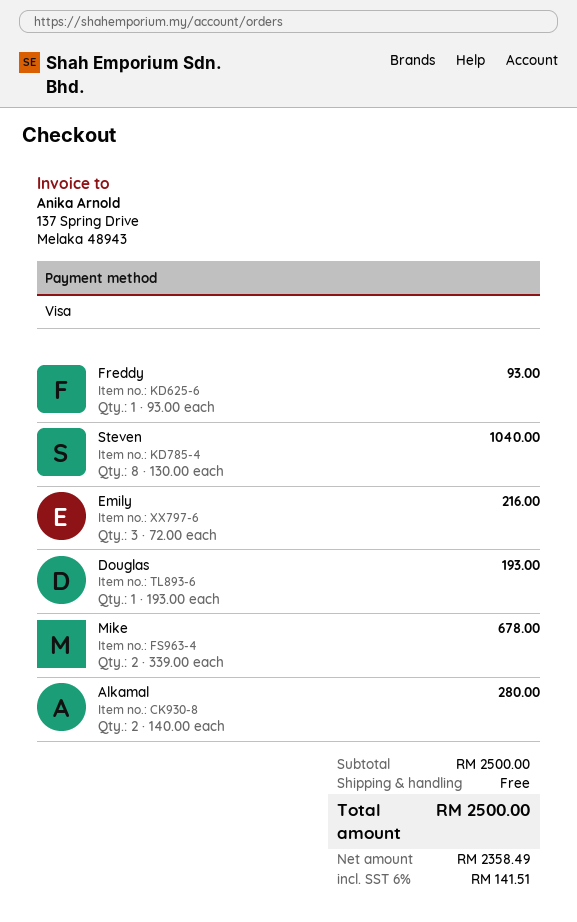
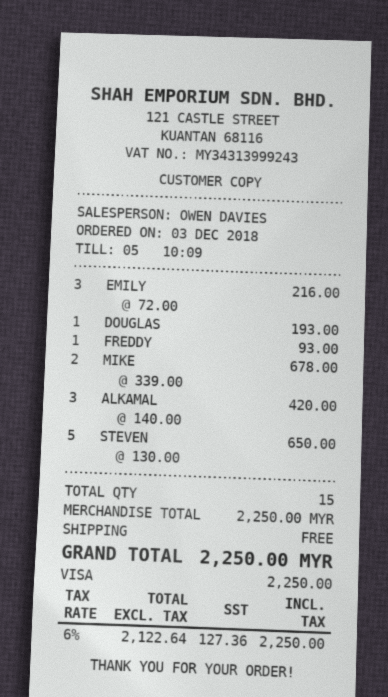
Steven: 8 x 130.00 = 1040.00 -> 5 x 130.00 = 650.00
Alkamal: 2 x 140.00 = 280.00 -> 3 x 140.00 = 420.00
subtotal: 2500.00 -> 2250.00
net: 2358.49 -> 2122.64
tax: 6% = 141.51 -> 6% = 127.36
total: 2500.00 -> 2250.00

